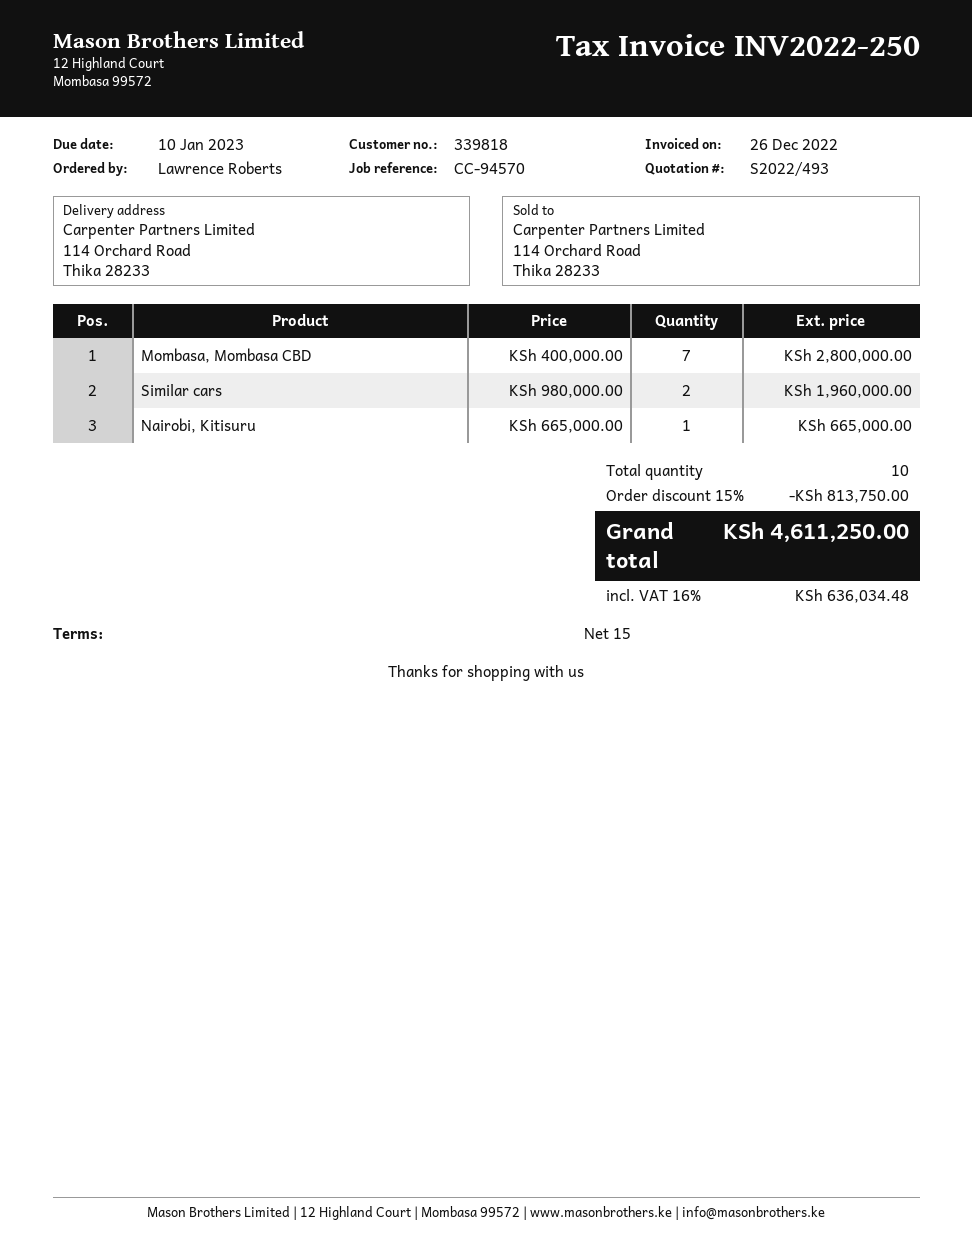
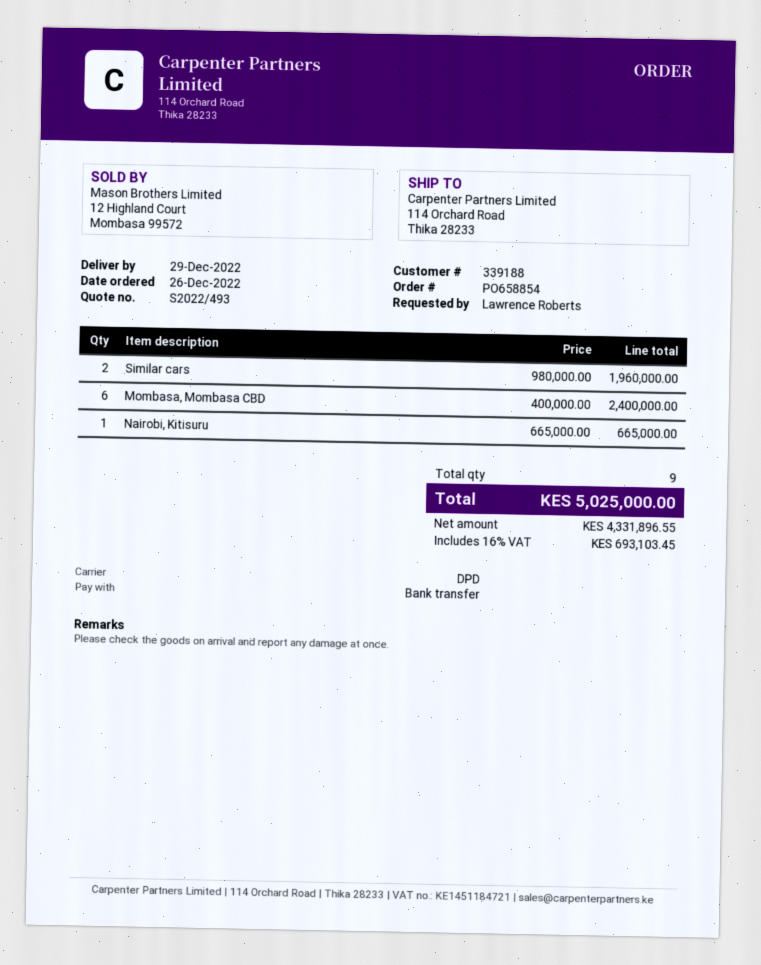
customer number: 339818 -> 339188
Mombasa, Mombasa CBD: 7 x 400000.00 = 2800000.00 -> 6 x 400000.00 = 2400000.00
total quantity: 10 -> 9
discount: 15% = 813750.00 -> none
tax: 16% = 636034.48 -> 16% = 693103.45
total: 4611250.00 -> 5025000.00

